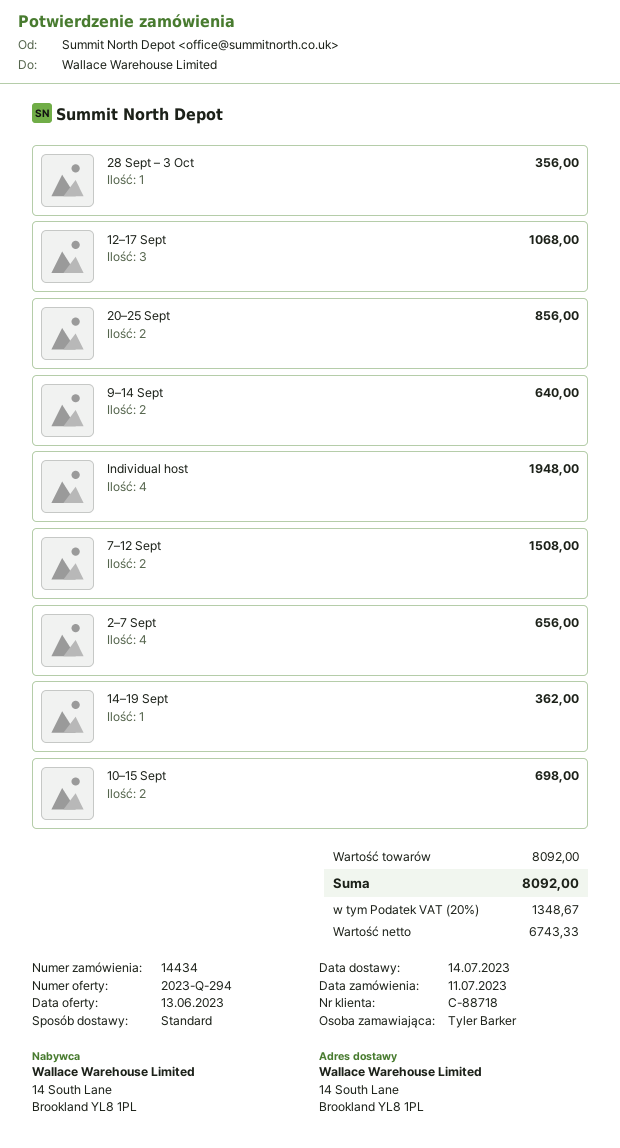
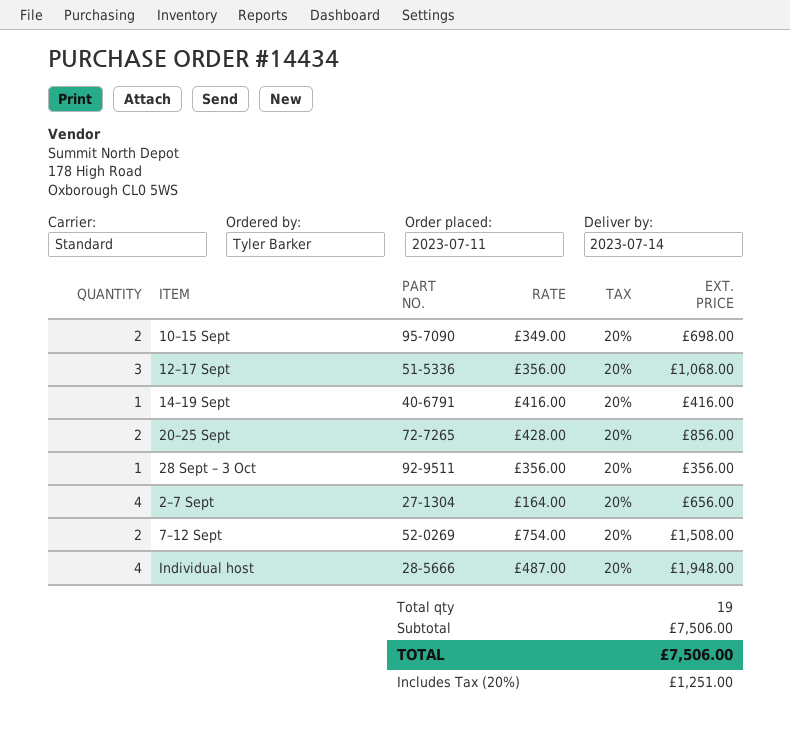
9–14 Sept: 2 for 640.00 -> none
14–19 Sept: 1 for 362.00 -> 1 for 416.00
subtotal: 8092.00 -> 7506.00
tax: 20% = 1348.67 -> 20% = 1251.00
total: 8092.00 -> 7506.00

